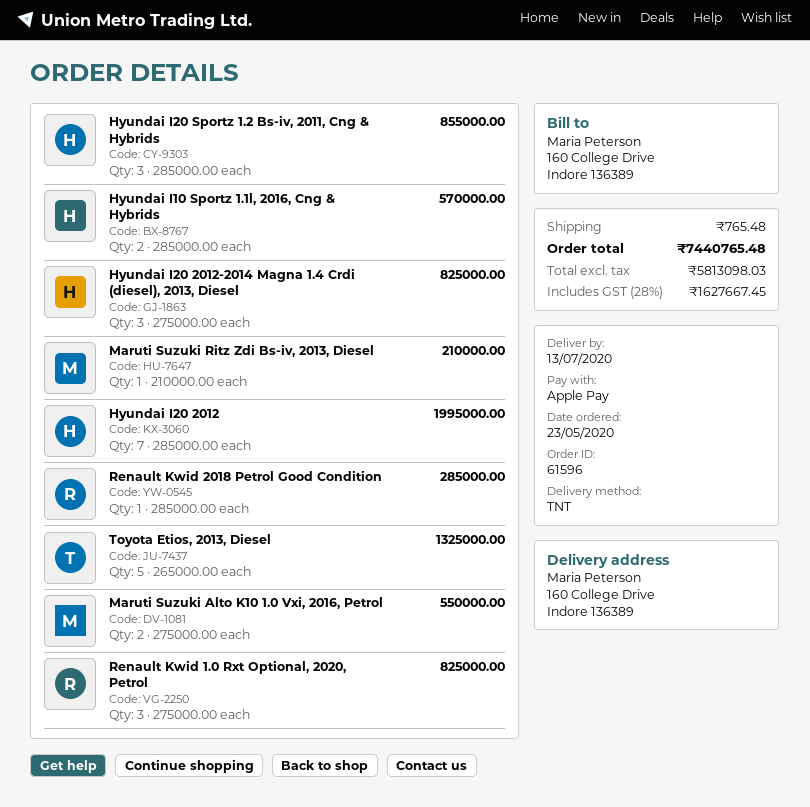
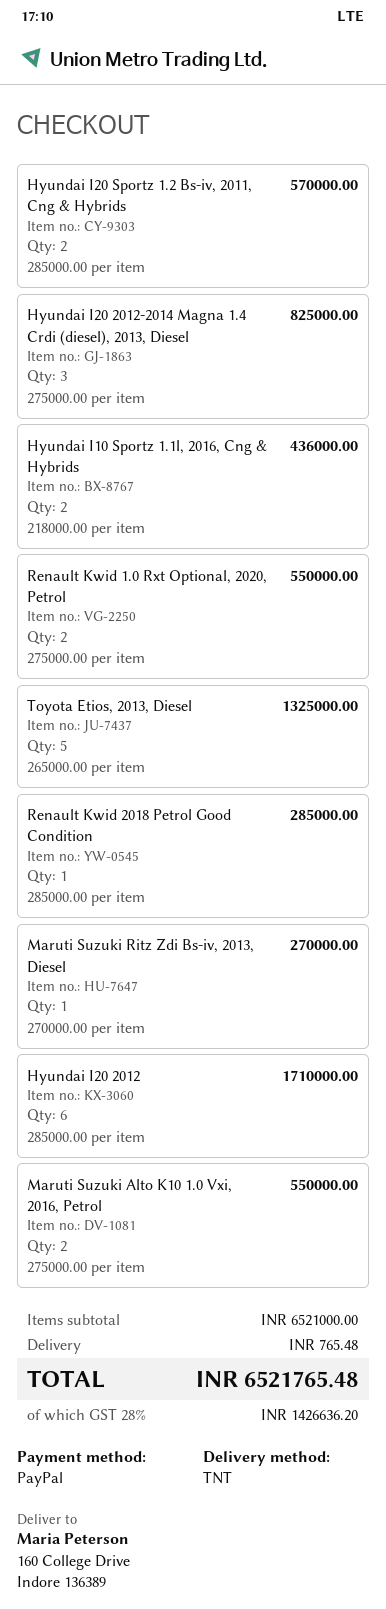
payment method: Apple Pay -> PayPal
Hyundai I20 Sportz 1.2 Bs-iv, 2011, Cng & Hybrids: 3 x 285000.00 = 855000.00 -> 2 x 285000.00 = 570000.00
Hyundai I10 Sportz 1.1l, 2016, Cng & Hybrids: 2 x 285000.00 = 570000.00 -> 2 x 218000.00 = 436000.00
Maruti Suzuki Ritz Zdi Bs-iv, 2013, Diesel: 1 x 210000.00 = 210000.00 -> 1 x 270000.00 = 270000.00
Hyundai I20 2012: 7 x 285000.00 = 1995000.00 -> 6 x 285000.00 = 1710000.00
Renault Kwid 1.0 Rxt Optional, 2020, Petrol: 3 x 275000.00 = 825000.00 -> 2 x 275000.00 = 550000.00
tax: 28% = 1627667.45 -> 28% = 1426636.20
total: 7440765.48 -> 6521765.48

